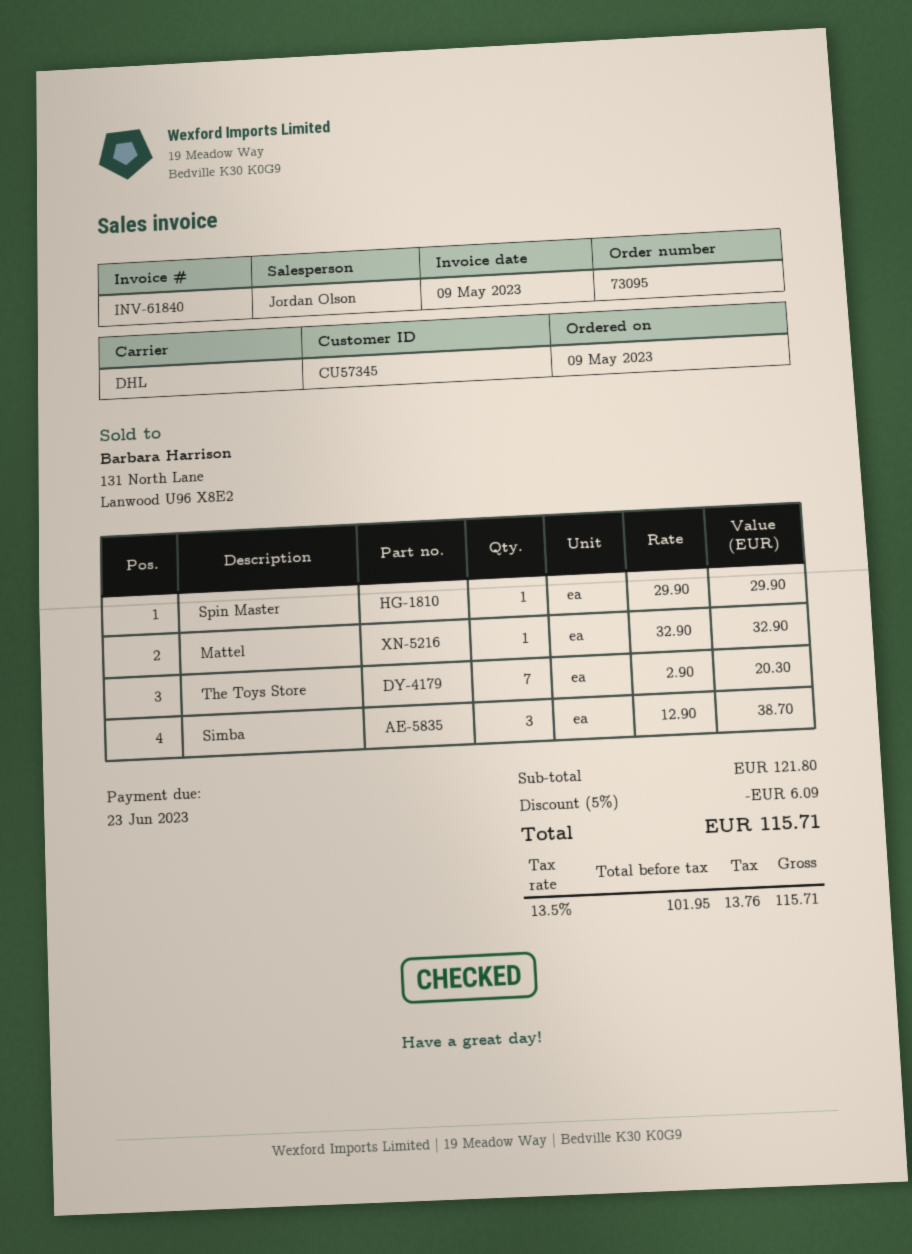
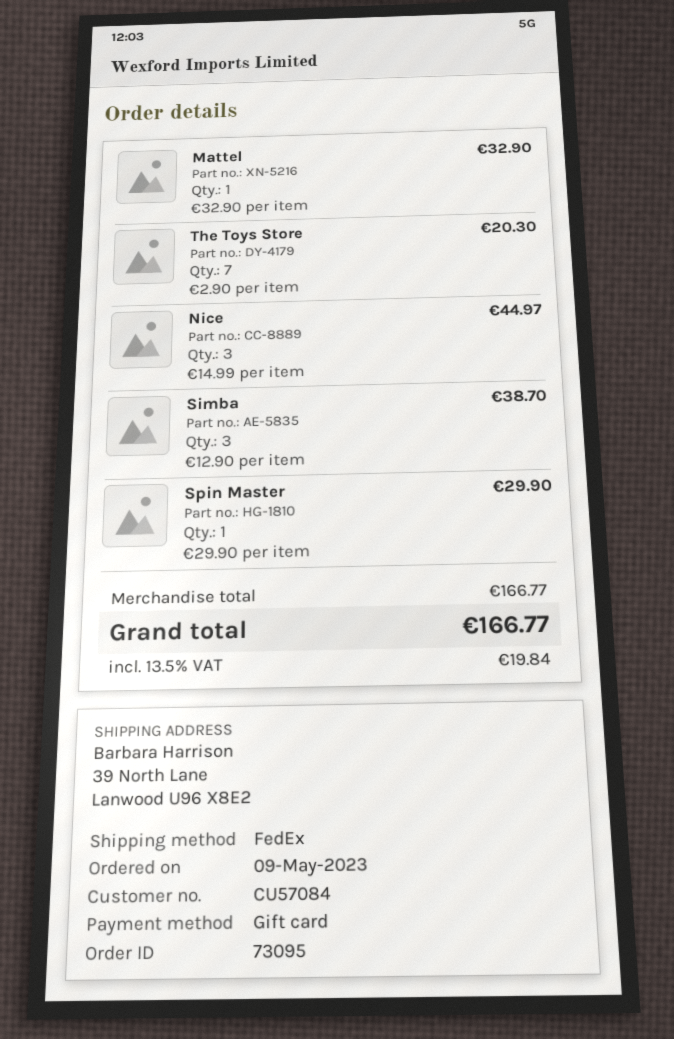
customer number: CU57345 -> CU57084
shipping method: DHL -> FedEx
Nice: none -> 3 x 14.99 = 44.97
subtotal: 121.80 -> 166.77
discount: 5% = 6.09 -> none
tax: 13.5% = 13.76 -> 13.5% = 19.84
total: 115.71 -> 166.77

